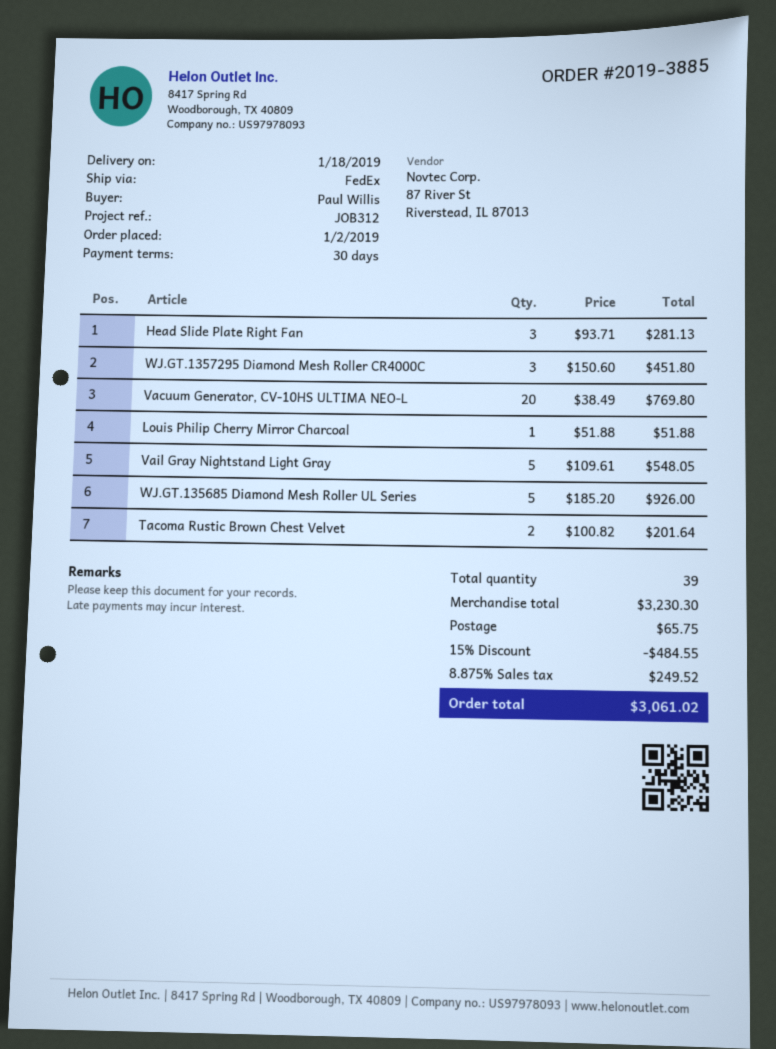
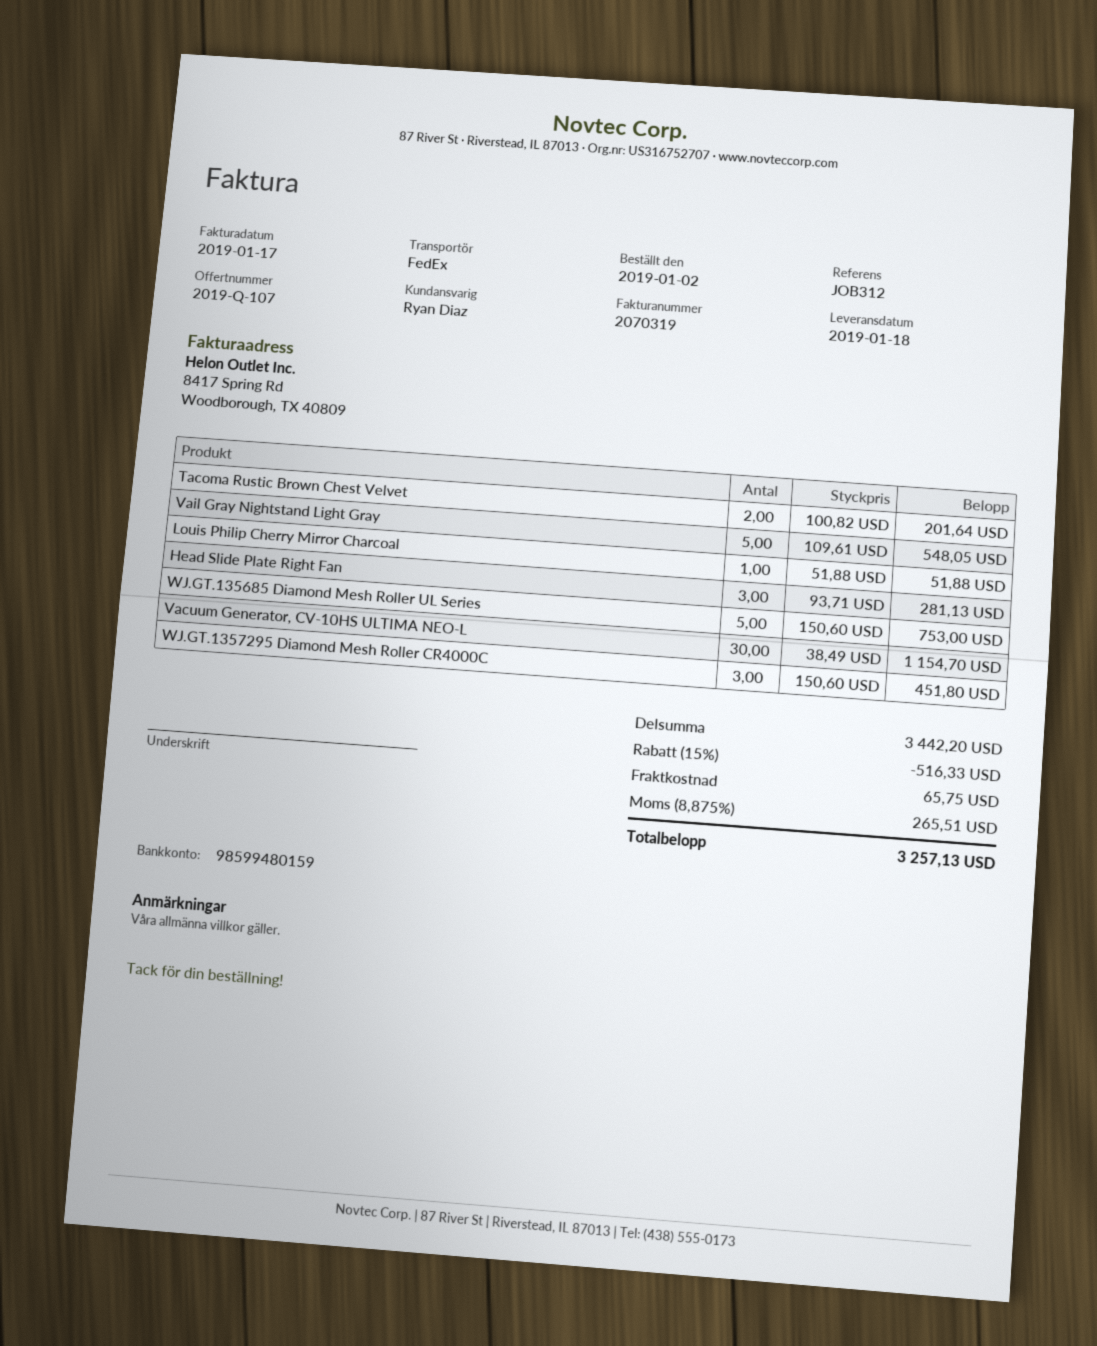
Vacuum Generator, CV-10HS ULTIMA NEO-L: 20 x 38.49 = 769.80 -> 30 x 38.49 = 1154.70
WJ.GT.135685 Diamond Mesh Roller UL Series: 5 x 185.20 = 926.00 -> 5 x 150.60 = 753.00
subtotal: 3230.30 -> 3442.20
discount: 15% = 484.55 -> 15% = 516.33
tax: 8.875% = 249.52 -> 8.875% = 265.51
total: 3061.02 -> 3257.13

